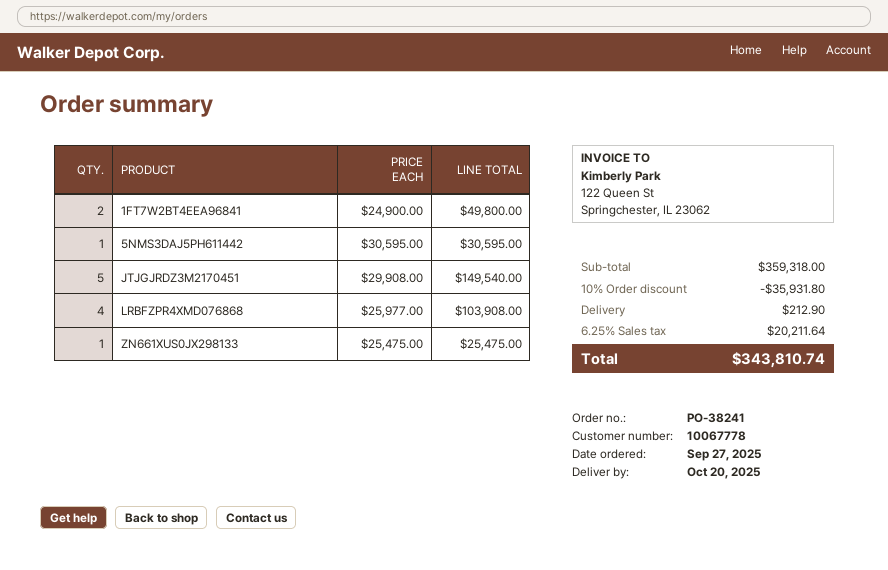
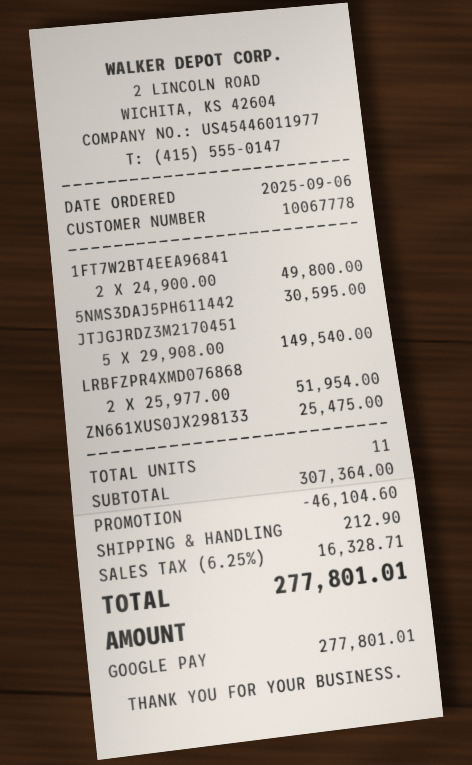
order date: 2025-09-27 -> 2025-09-06
LRBFZPR4XMD076868: 4 x 25977.00 = 103908.00 -> 2 x 25977.00 = 51954.00
subtotal: 359318.00 -> 307364.00
discount: 35931.80 -> 46104.60
tax: 6.25% = 20211.64 -> 6.25% = 16328.71
total: 343810.74 -> 277801.01

